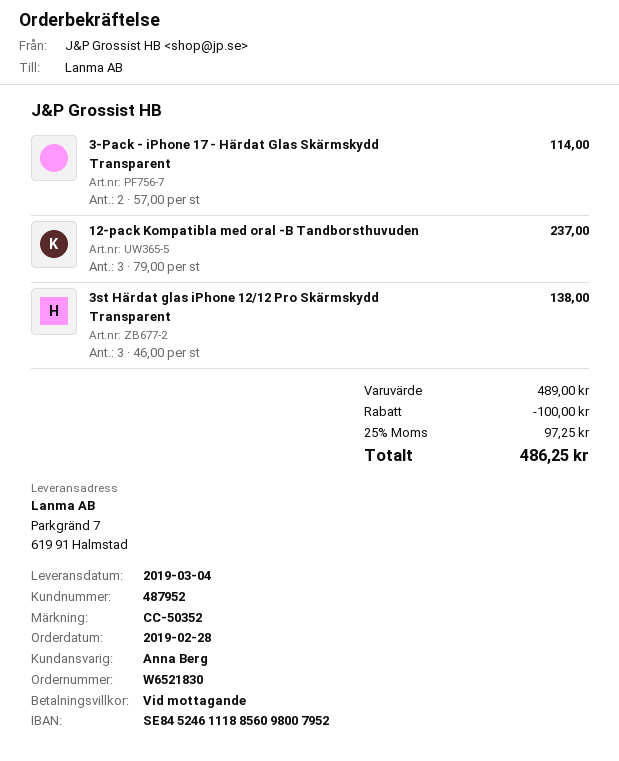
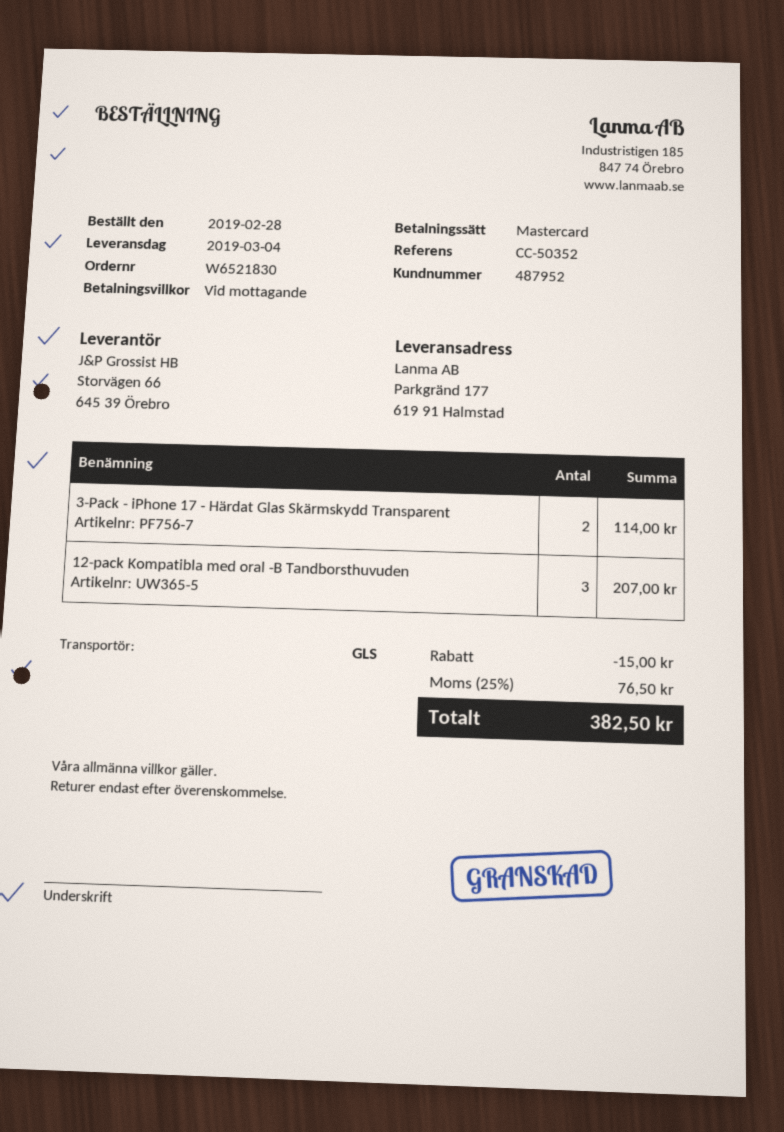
ship to: Parkgränd 7, 619 91 Halmstad -> Parkgränd 177, 619 91 Halmstad
12-pack Kompatibla med oral -B Tandborsthuvuden: 3 for 237.00 -> 3 for 207.00
3st Härdat glas iPhone 12/12 Pro Skärmskydd Transparent: 3 for 138.00 -> none
discount: 100.00 -> 15.00
tax: 25% = 97.25 -> 25% = 76.50
total: 486.25 -> 382.50

